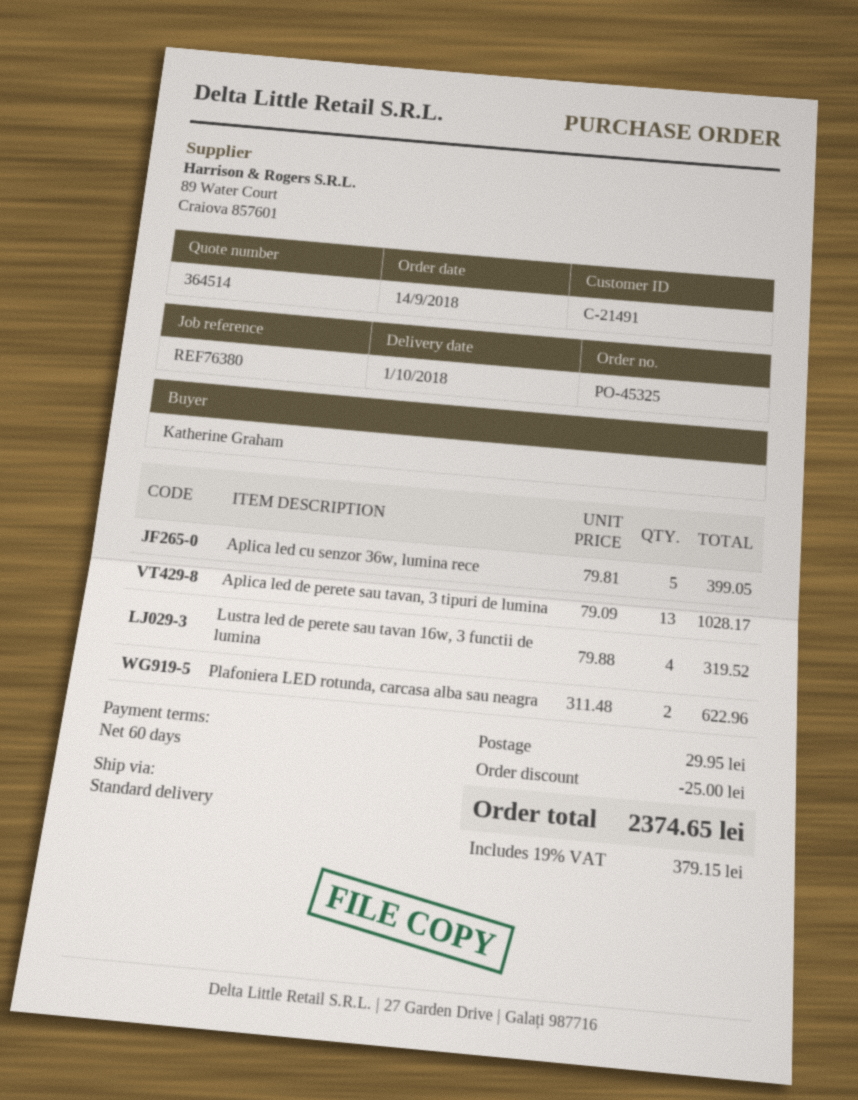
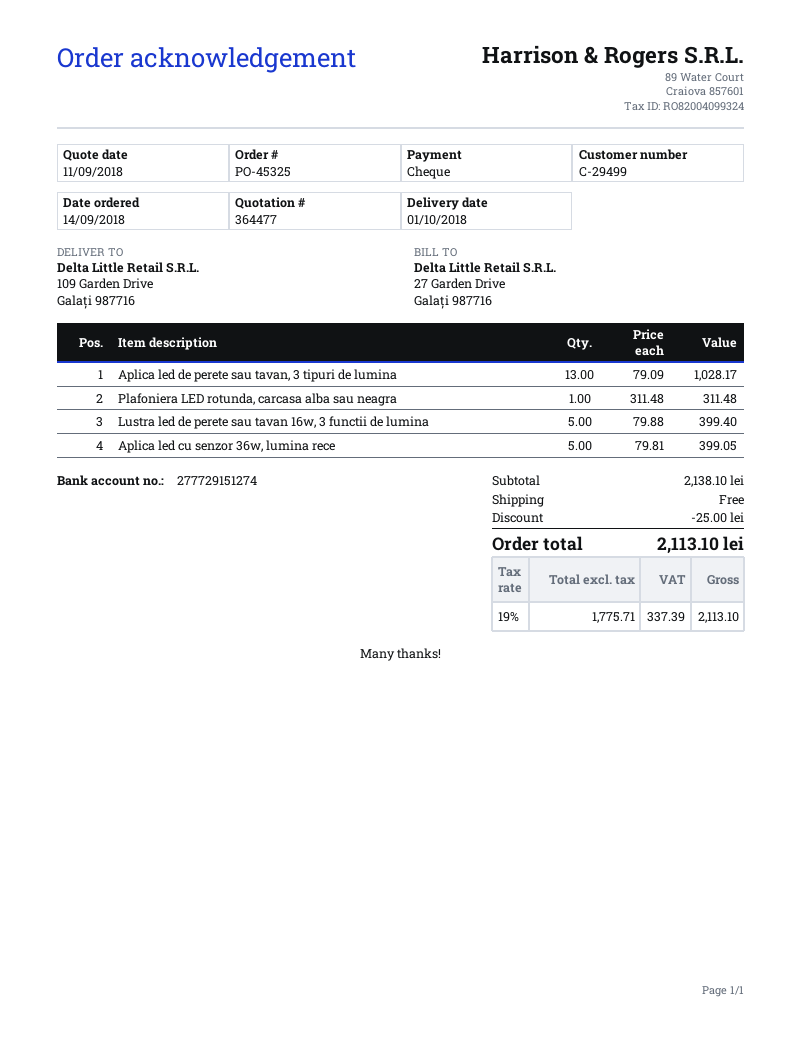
quote number: 364514 -> 364477
customer number: C-21491 -> C-29499
Lustra led de perete sau tavan 16w, 3 functii de lumina: 4 x 79.88 = 319.52 -> 5 x 79.88 = 399.40
Plafoniera LED rotunda, carcasa alba sau neagra: 2 x 311.48 = 622.96 -> 1 x 311.48 = 311.48
shipping: 29.95 -> 0.00
tax: 19% = 379.15 -> 19% = 337.39
total: 2374.65 -> 2113.10

